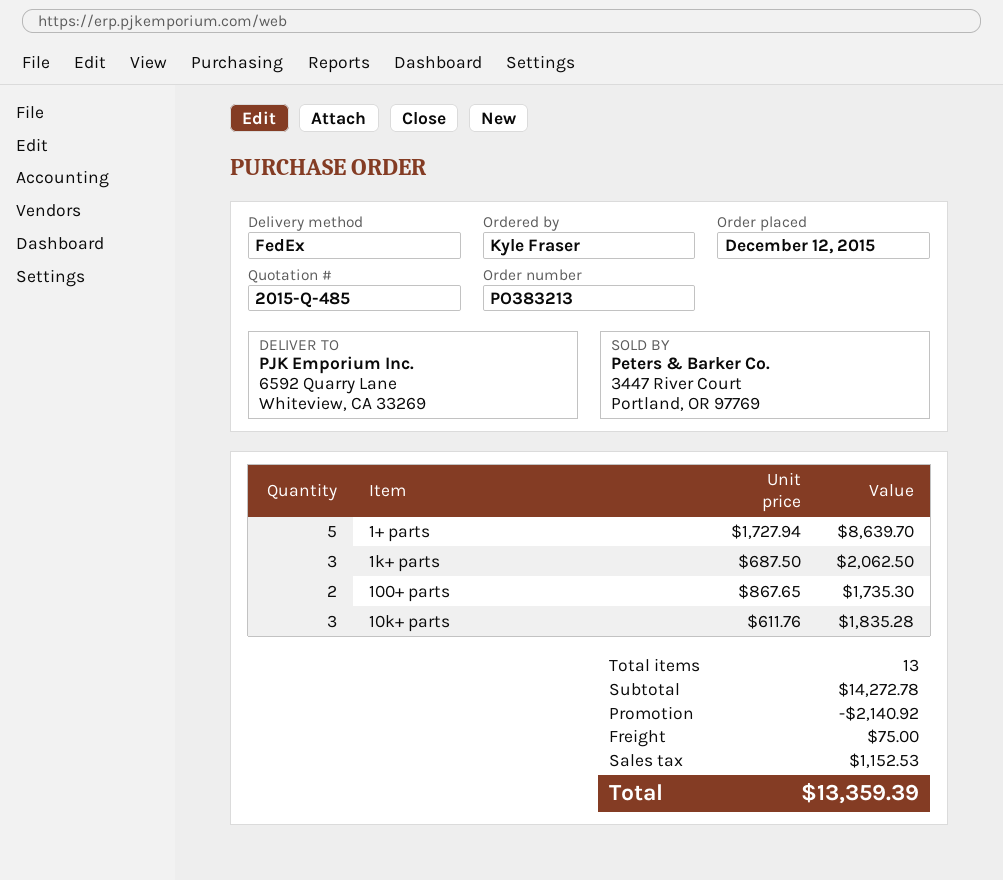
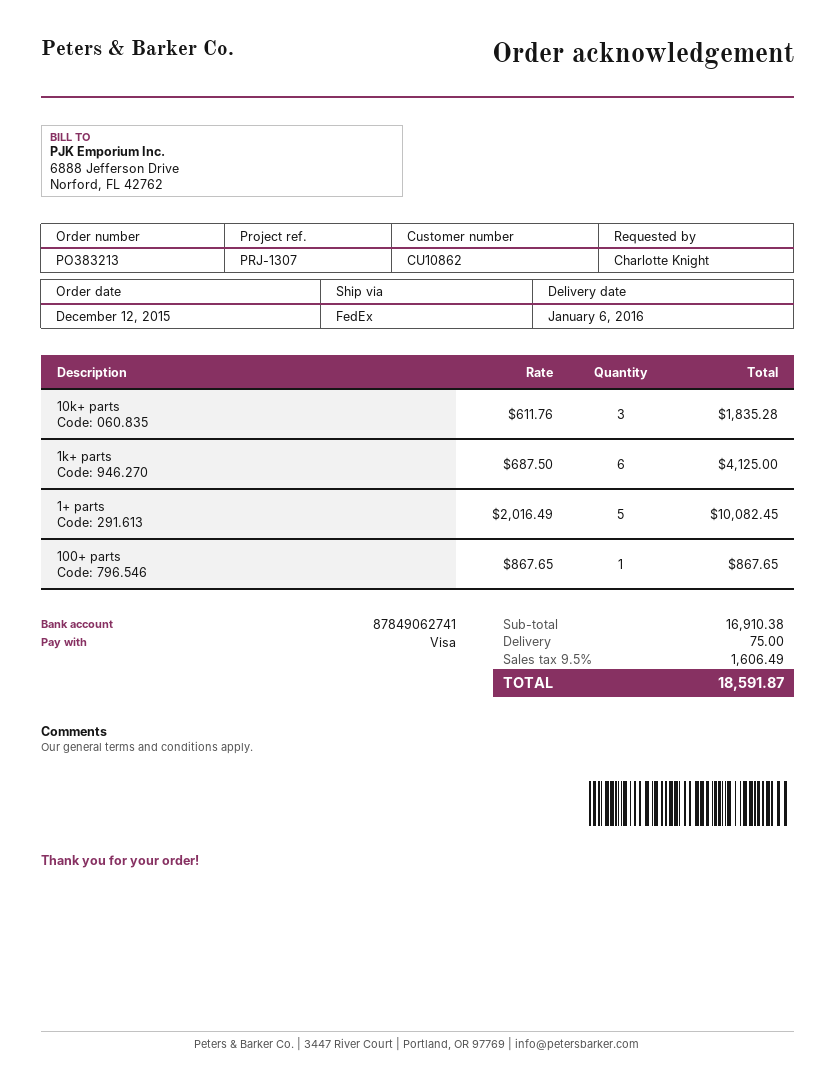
ordered by: Kyle Fraser -> Charlotte Knight
1+ parts: 5 x 1727.94 = 8639.70 -> 5 x 2016.49 = 10082.45
1k+ parts: 3 x 687.50 = 2062.50 -> 6 x 687.50 = 4125.00
100+ parts: 2 x 867.65 = 1735.30 -> 1 x 867.65 = 867.65
subtotal: 14272.78 -> 16910.38
discount: 2140.92 -> none
tax: 1152.53 -> 1606.49
total: 13359.39 -> 18591.87

